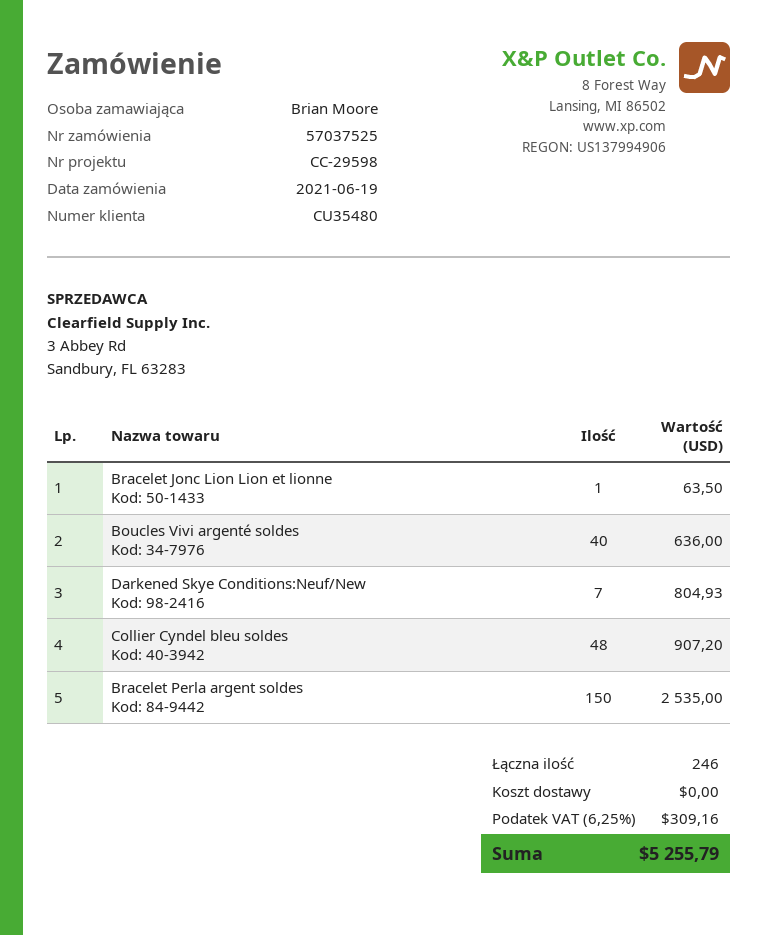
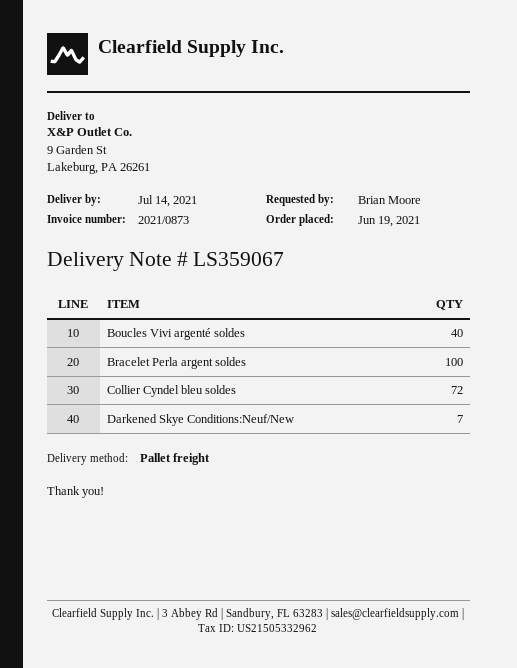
Bracelet Jonc Lion Lion et lionne: 1 -> none
Collier Cyndel bleu soldes: 48 -> 72
Bracelet Perla argent soldes: 150 -> 100

